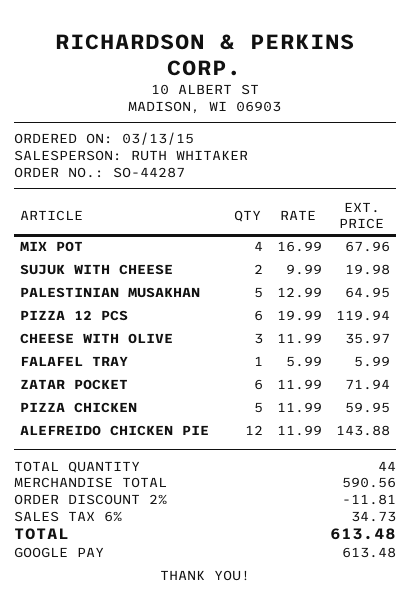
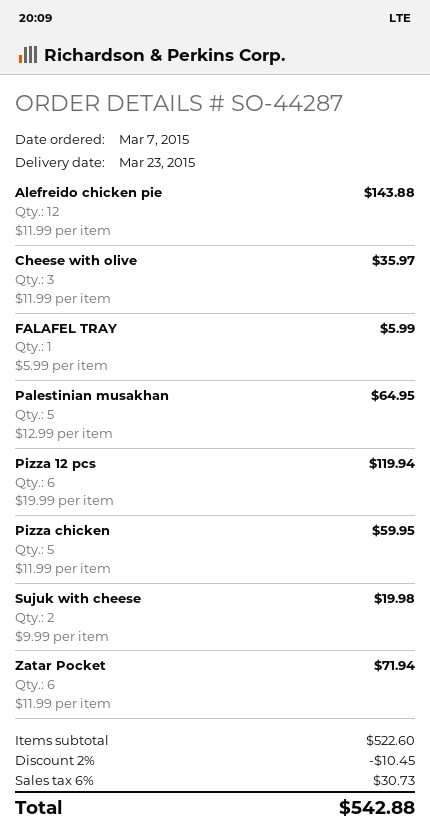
order date: 2015-03-13 -> 2015-03-07
MIX POT: 4 x 16.99 = 67.96 -> none
subtotal: 590.56 -> 522.60
discount: 2% = 11.81 -> 2% = 10.45
tax: 6% = 34.73 -> 6% = 30.73
total: 613.48 -> 542.88

